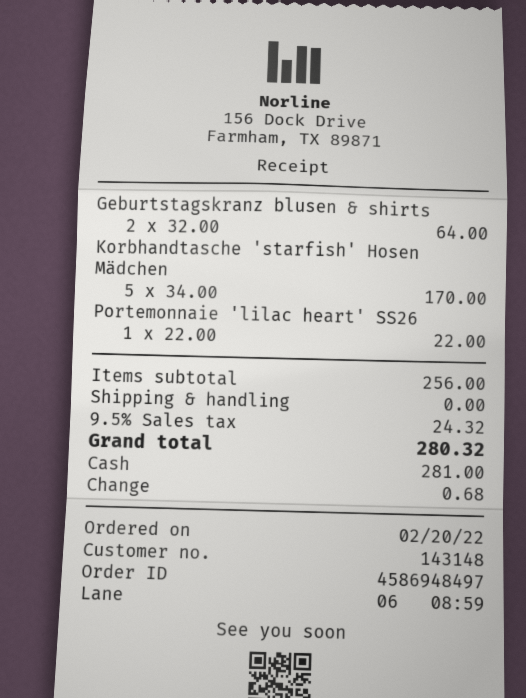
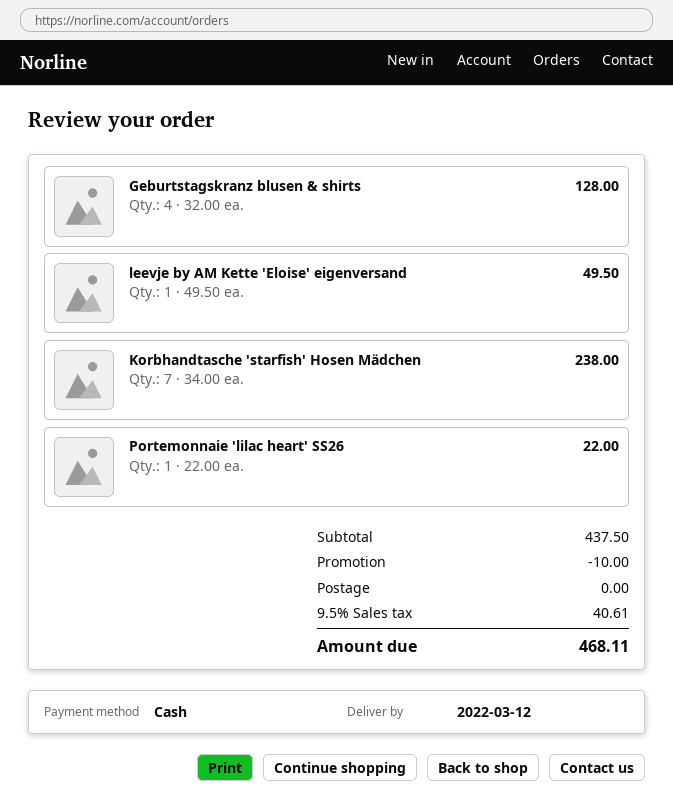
Geburtstagskranz blusen & shirts: 2 x 32.00 = 64.00 -> 4 x 32.00 = 128.00
Korbhandtasche 'starfish' Hosen Mädchen: 5 x 34.00 = 170.00 -> 7 x 34.00 = 238.00
leevje by AM Kette 'Eloise' eigenversand: none -> 1 x 49.50 = 49.50
subtotal: 256.00 -> 437.50
discount: none -> 10.00
tax: 9.5% = 24.32 -> 9.5% = 40.61
total: 280.32 -> 468.11

